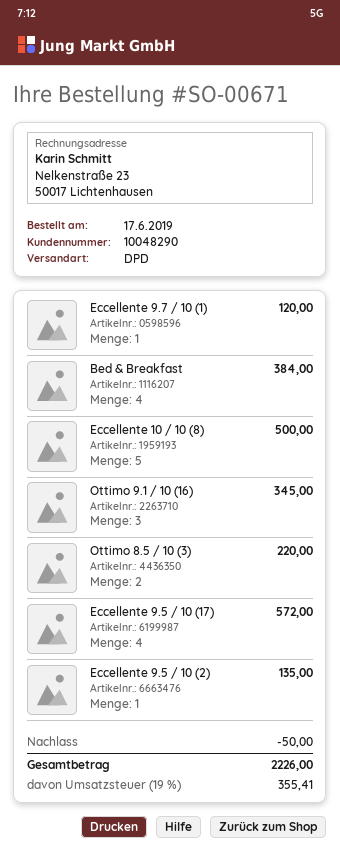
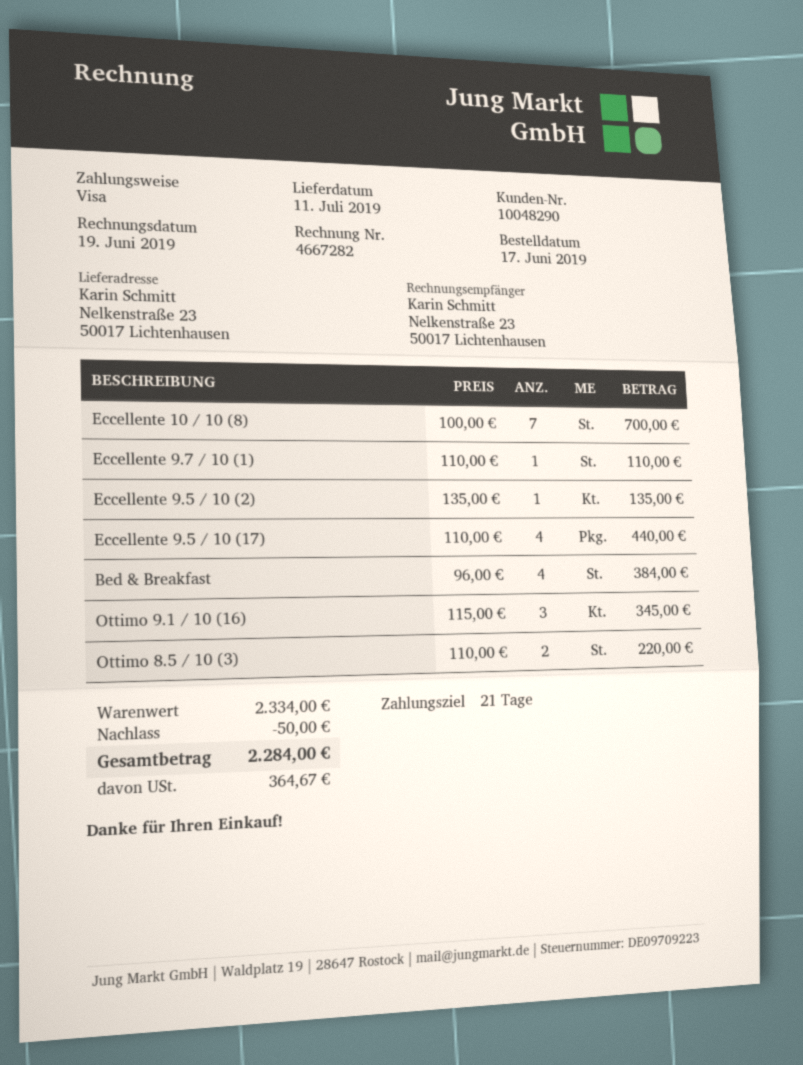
Eccellente 9.7 / 10 (1): 1 for 120.00 -> 1 for 110.00
Eccellente 10 / 10 (8): 5 for 500.00 -> 7 for 700.00
Eccellente 9.5 / 10 (17): 4 for 572.00 -> 4 for 440.00
tax: 355.41 -> 364.67
total: 2226.00 -> 2284.00

